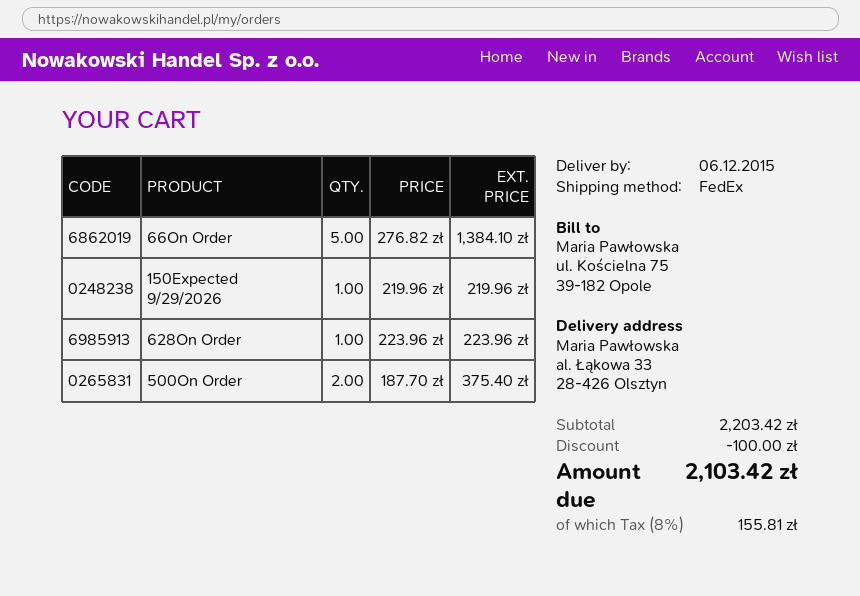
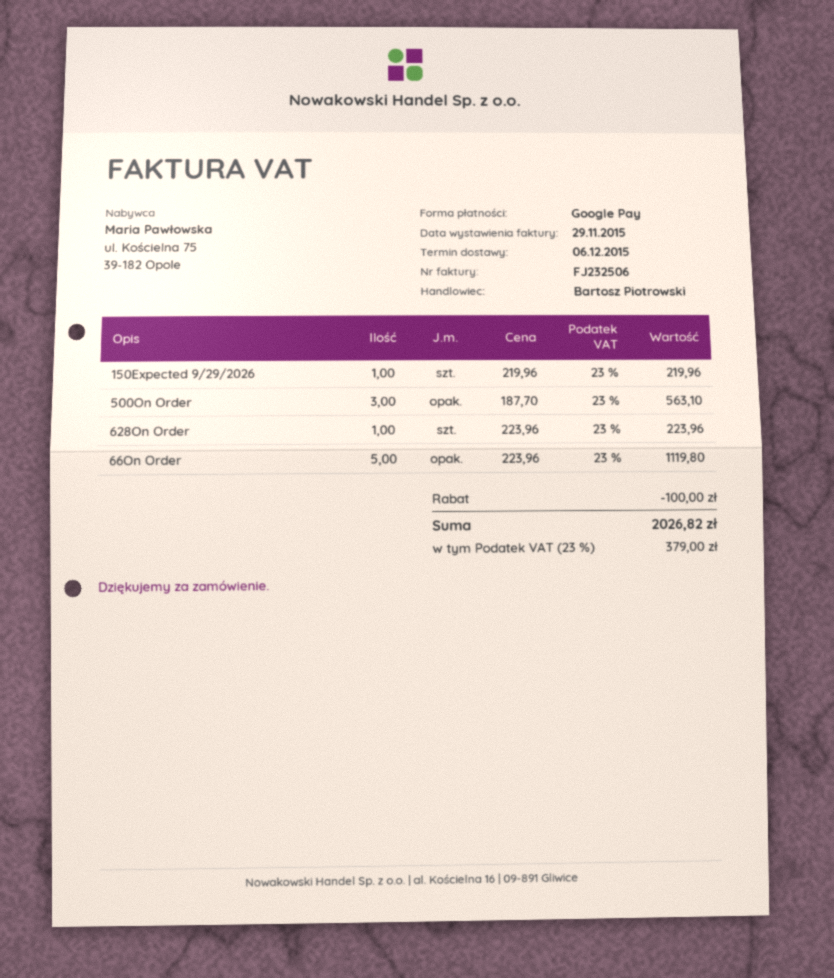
66On Order: 5 x 276.82 = 1384.10 -> 5 x 223.96 = 1119.80
500On Order: 2 x 187.70 = 375.40 -> 3 x 187.70 = 563.10
tax: 8% = 155.81 -> 23% = 379.00
total: 2103.42 -> 2026.82

